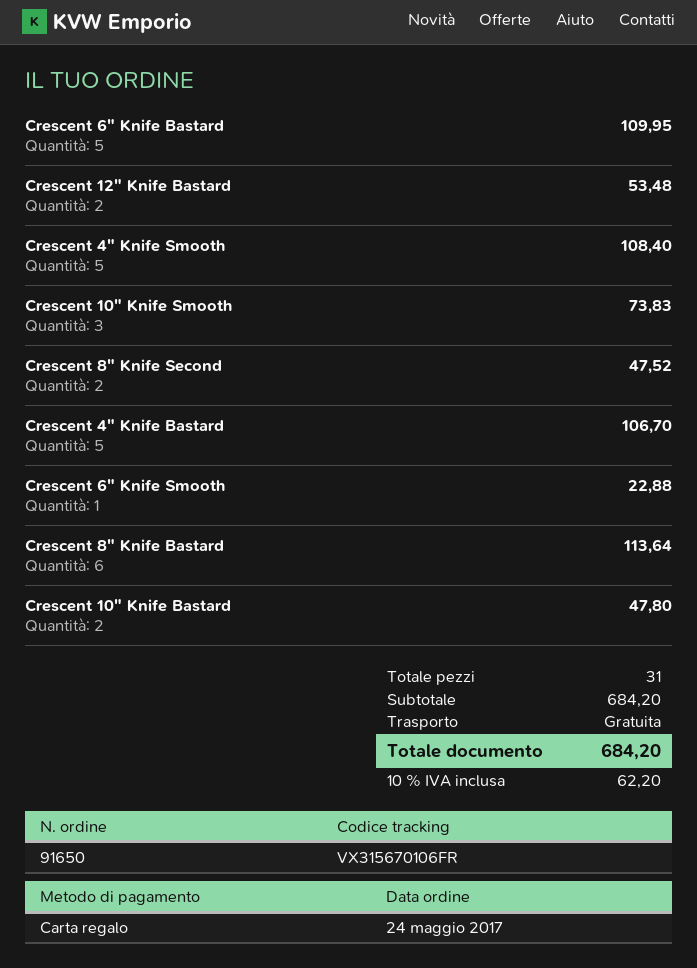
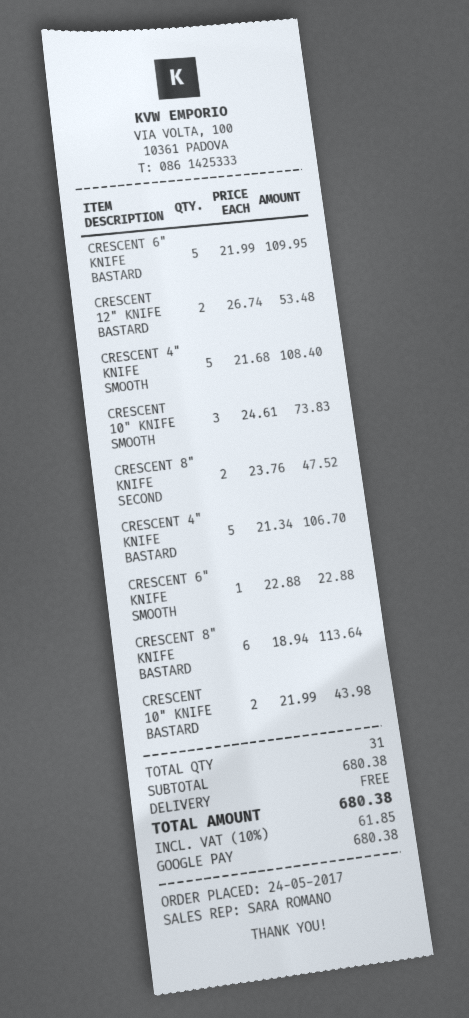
payment method: gift card -> Google Pay
Crescent 10" Knife Bastard: 2 for 47.80 -> 2 for 43.98
subtotal: 684.20 -> 680.38
tax: 10% = 62.20 -> 10% = 61.85
total: 684.20 -> 680.38

